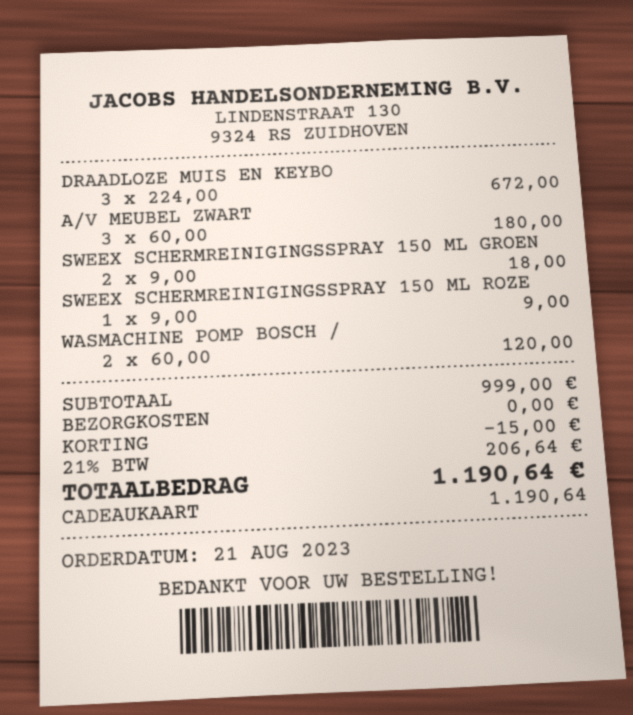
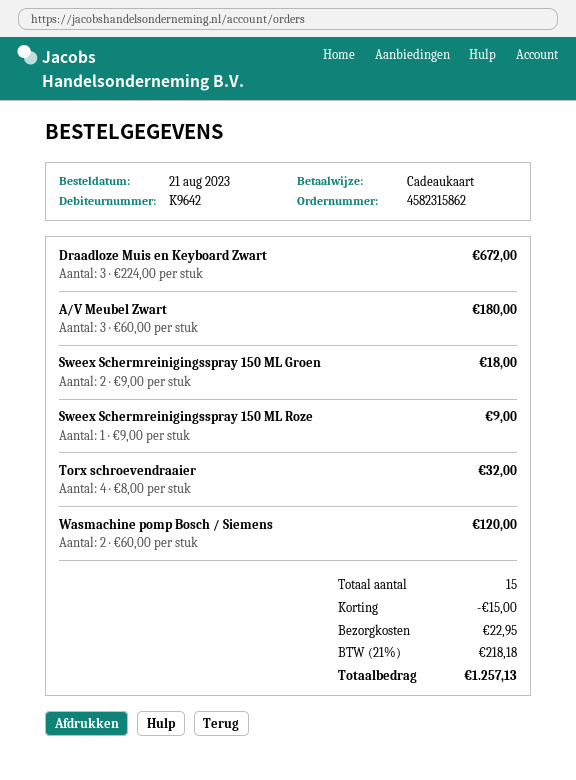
Torx schroevendraaier: none -> 4 x 8.00 = 32.00
shipping: 0.00 -> 22.95
tax: 21% = 206.64 -> 21% = 218.18
total: 1190.64 -> 1257.13

